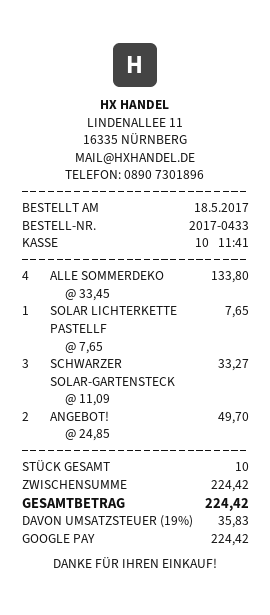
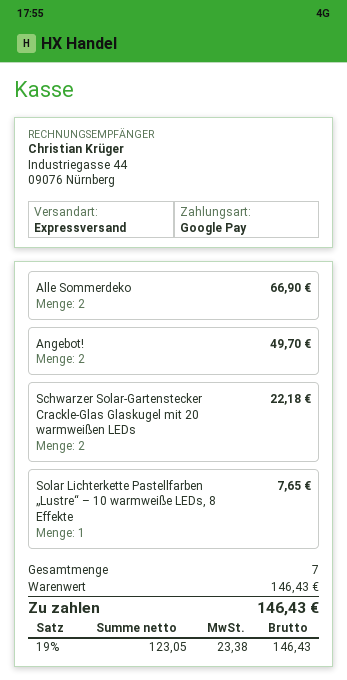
ALLE SOMMERDEKO: 4 for 133.80 -> 2 for 66.90
SCHWARZER SOLAR-GARTENSTECK: 3 for 33.27 -> 2 for 22.18
total quantity: 10 -> 7
subtotal: 224.42 -> 146.43
tax: 19% = 35.83 -> 19% = 23.38
total: 224.42 -> 146.43

